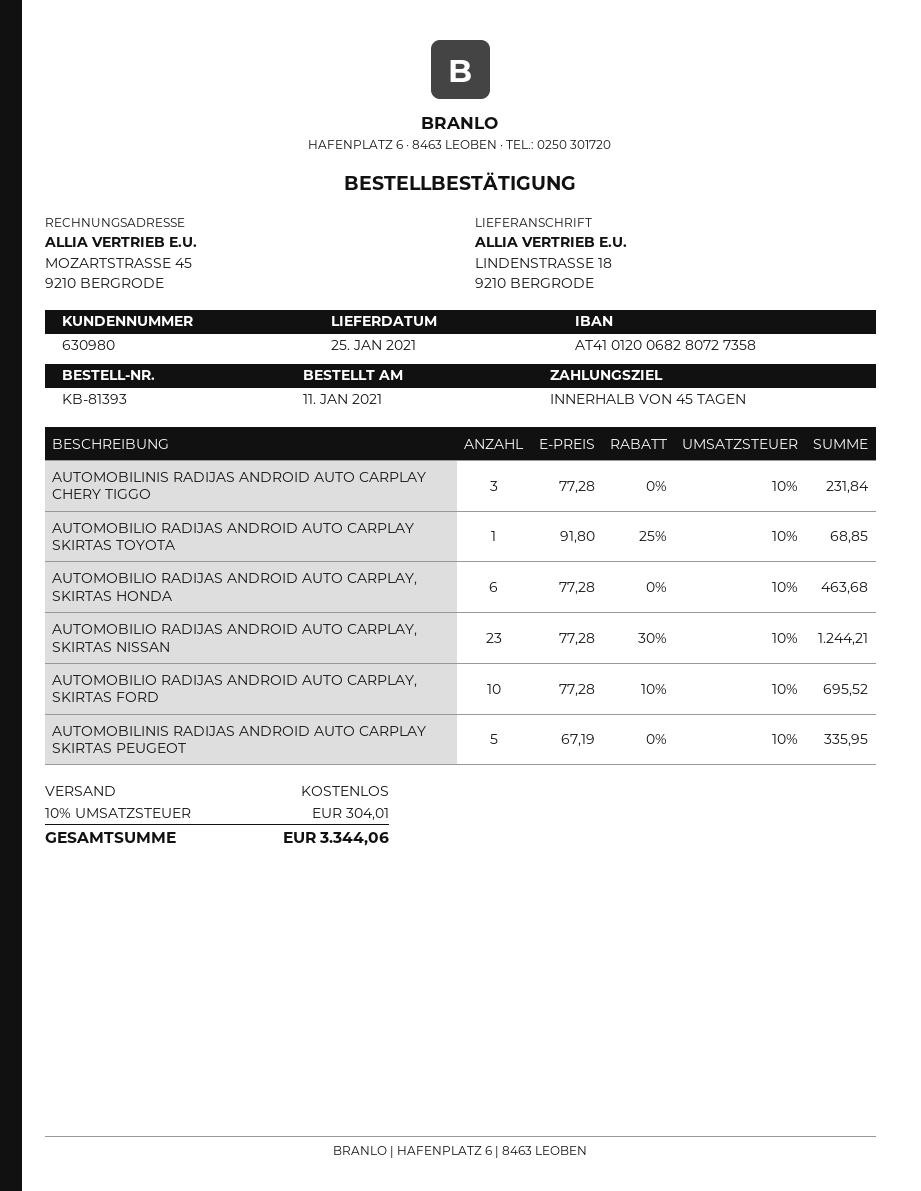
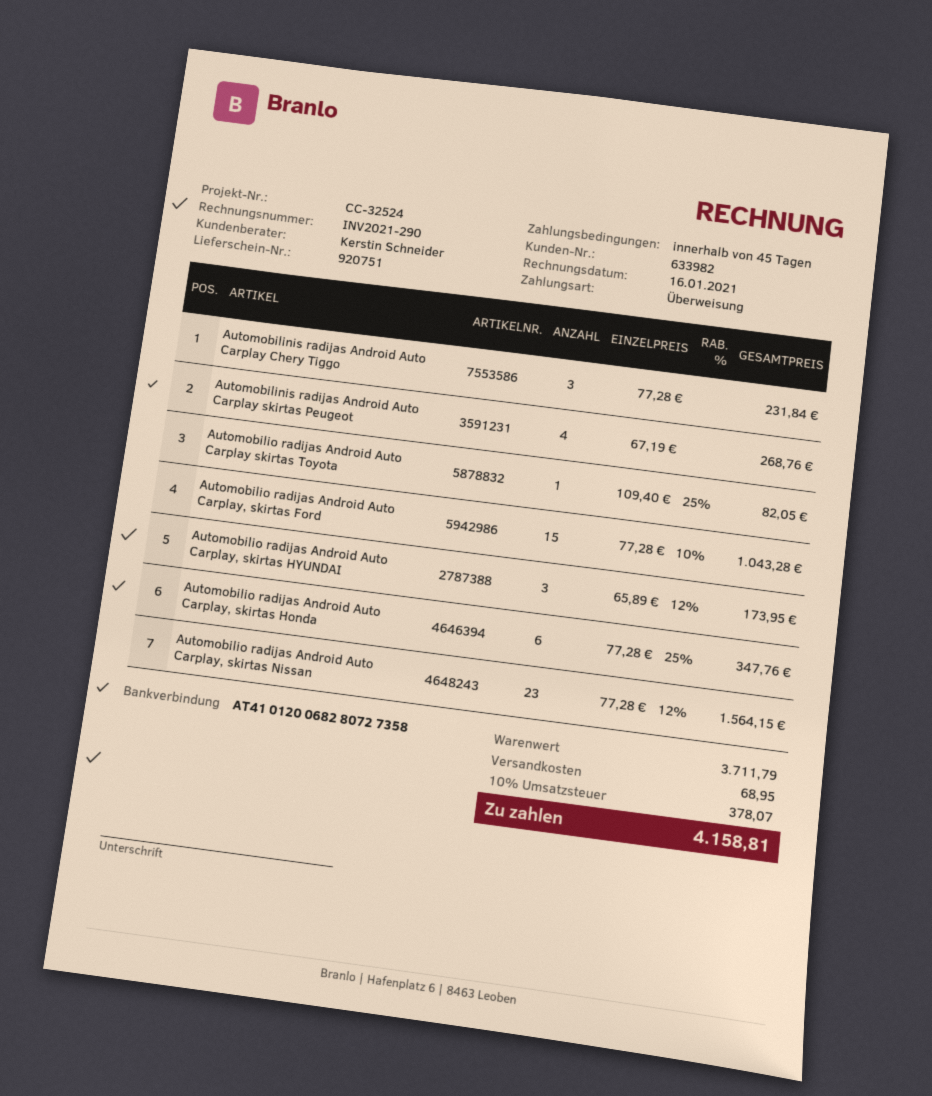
customer number: 630980 -> 633982
AUTOMOBILIO RADIJAS ANDROID AUTO CARPLAY SKIRTAS TOYOTA: 1 x 91.80 - 25% = 68.85 -> 1 x 109.40 - 25% = 82.05
AUTOMOBILIO RADIJAS ANDROID AUTO CARPLAY, SKIRTAS HONDA: 6 x 77.28 = 463.68 -> 6 x 77.28 - 25% = 347.76
AUTOMOBILIO RADIJAS ANDROID AUTO CARPLAY, SKIRTAS NISSAN: 23 x 77.28 - 30% = 1244.21 -> 23 x 77.28 - 12% = 1564.15
AUTOMOBILIO RADIJAS ANDROID AUTO CARPLAY, SKIRTAS FORD: 10 x 77.28 - 10% = 695.52 -> 15 x 77.28 - 10% = 1043.28
AUTOMOBILINIS RADIJAS ANDROID AUTO CARPLAY SKIRTAS PEUGEOT: 5 x 67.19 = 335.95 -> 4 x 67.19 = 268.76
Automobilio radijas Android Auto Carplay, skirtas HYUNDAI: none -> 3 x 65.89 - 12% = 173.95
shipping: 0.00 -> 68.95
tax: 10% = 304.01 -> 10% = 378.07
total: 3344.06 -> 4158.81

